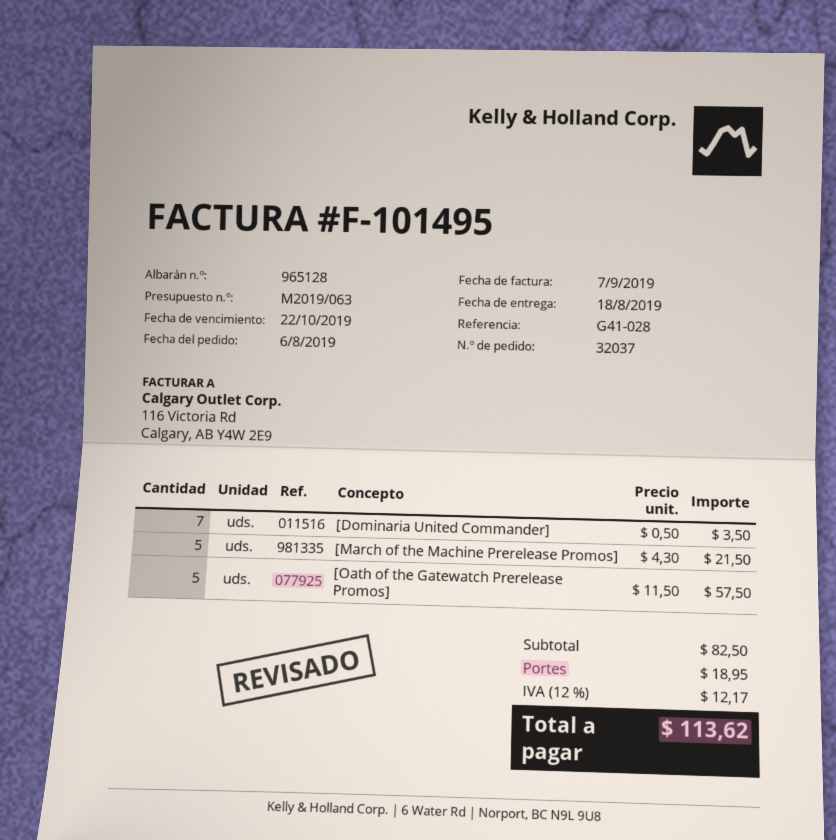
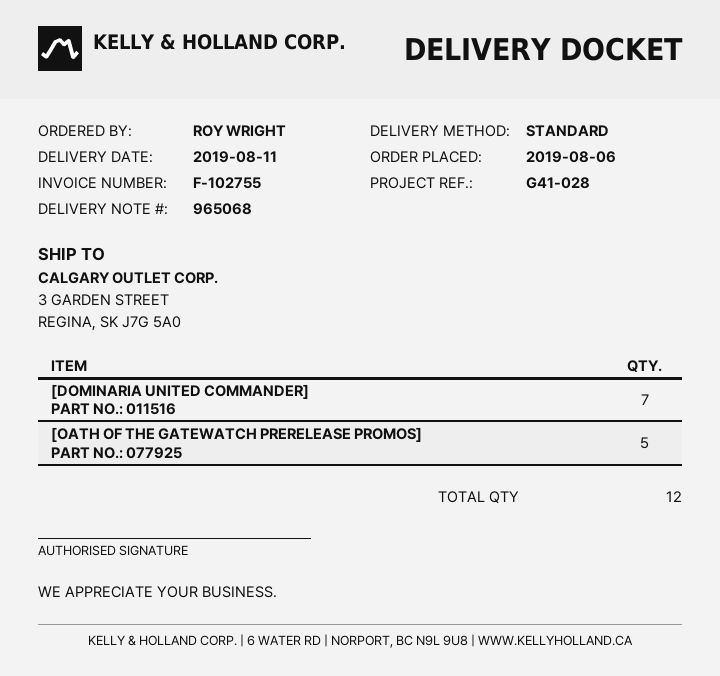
delivery note number: 965128 -> 965068
delivery date: 2019-08-18 -> 2019-08-11
invoice number: F-101495 -> F-102755
[March of the Machine Prerelease Promos]: 5 -> none

